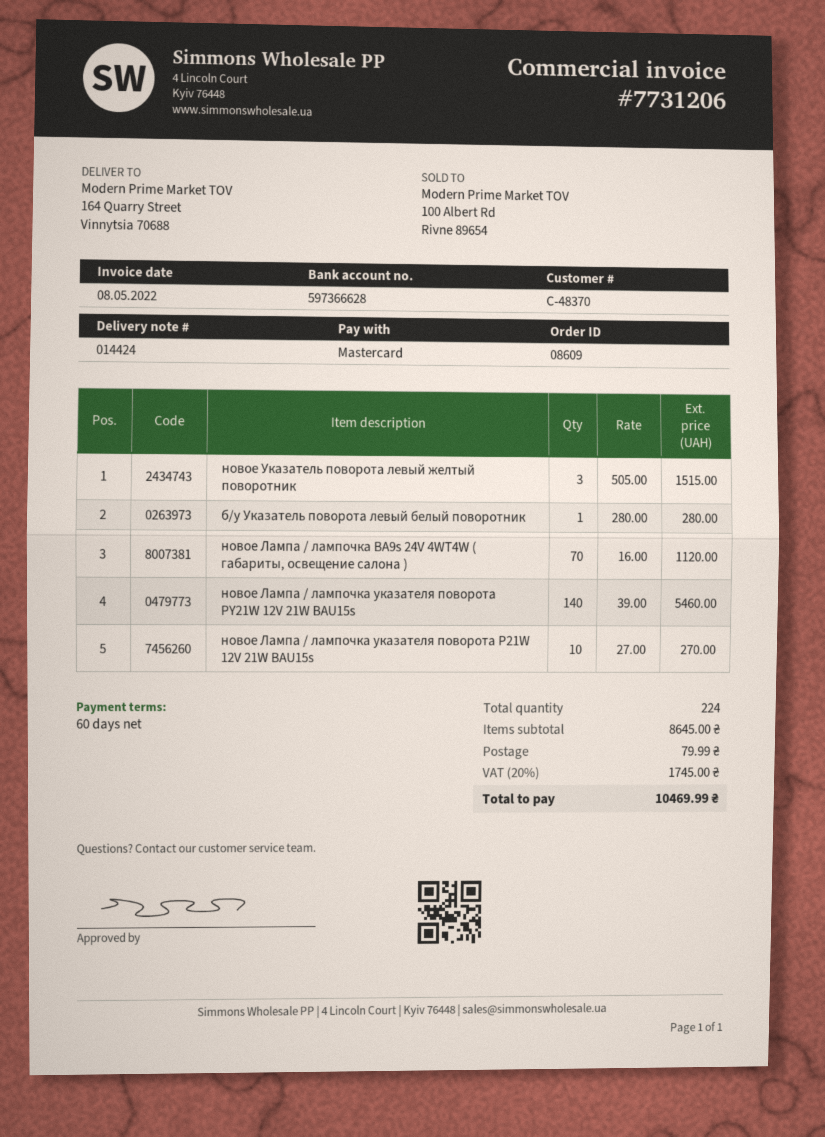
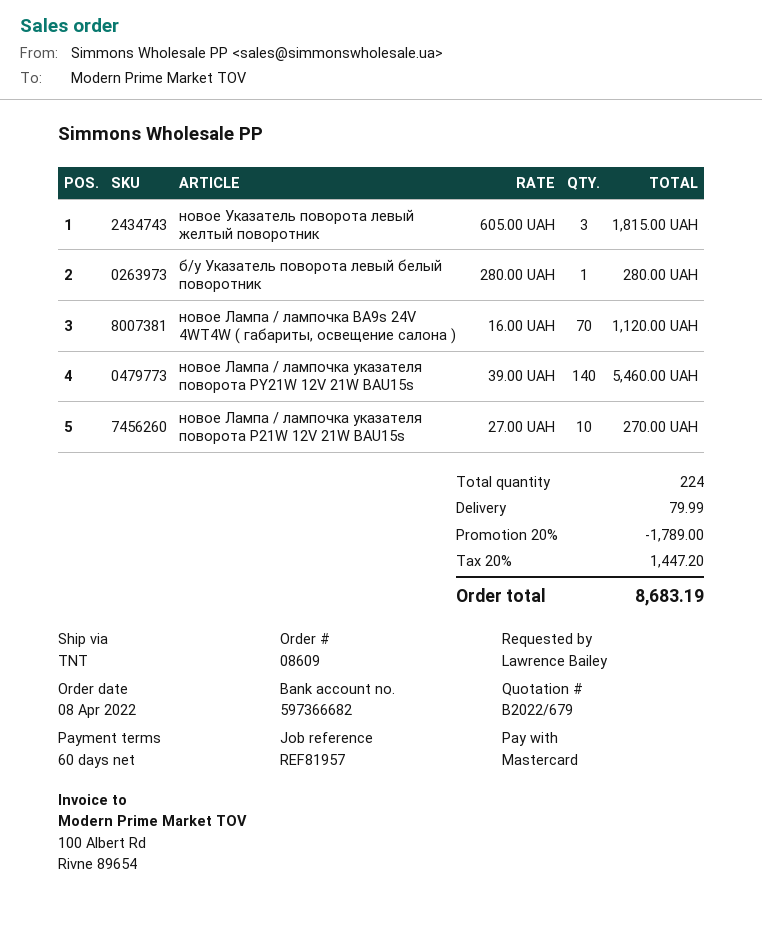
bank account: 597366628 -> 597366682
новое Указатель поворота левый желтый поворотник: 3 x 505.00 = 1515.00 -> 3 x 605.00 = 1815.00
discount: none -> 20% = 1789.00
tax: 20% = 1745.00 -> 20% = 1447.20
total: 10469.99 -> 8683.19

